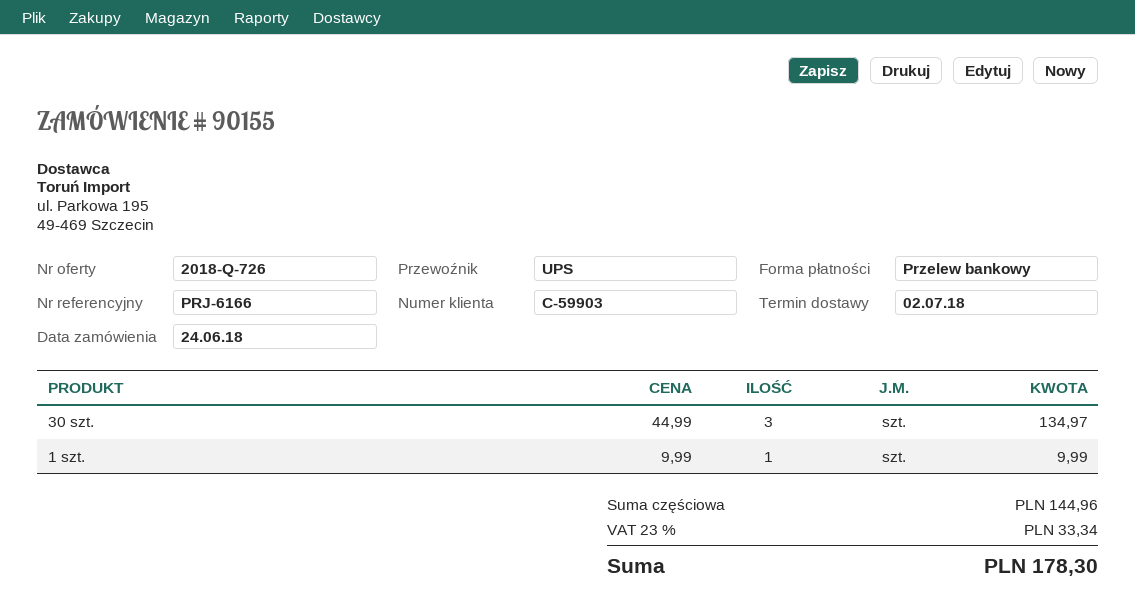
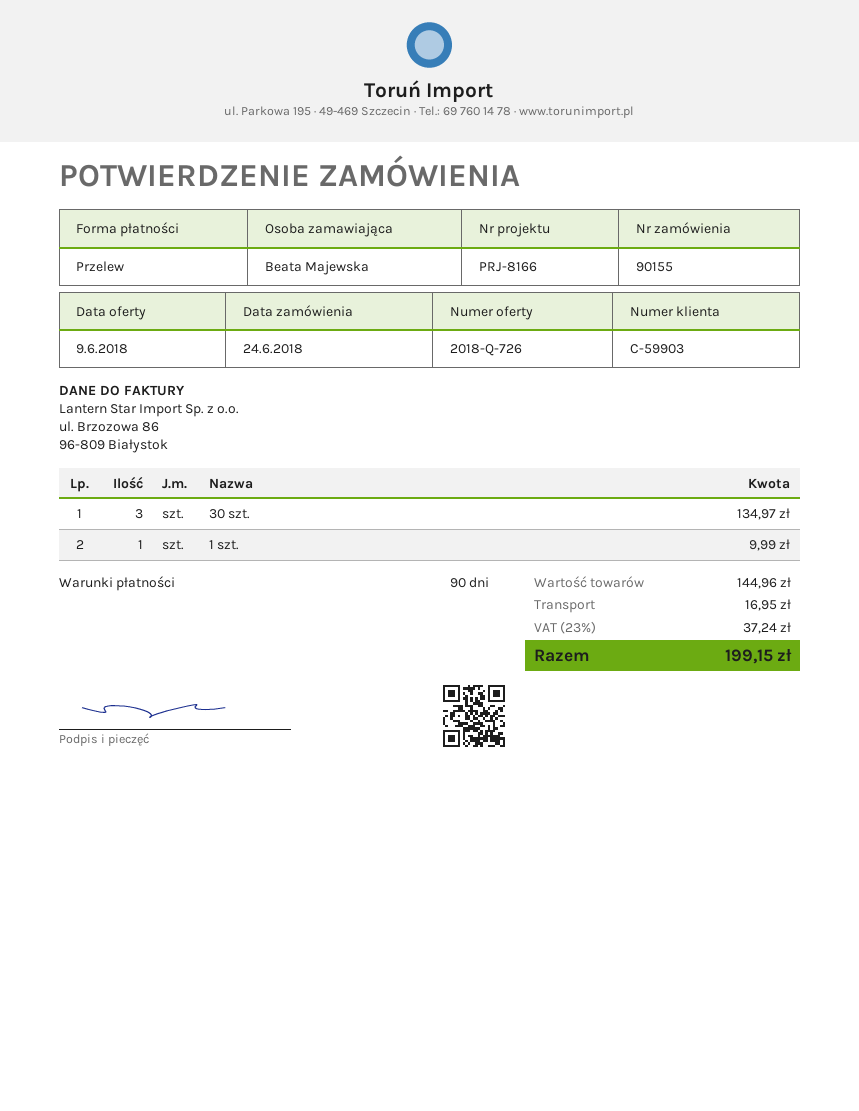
reference: PRJ-6166 -> PRJ-8166
shipping: none -> 16.95
tax: 23% = 33.34 -> 23% = 37.24
total: 178.30 -> 199.15

